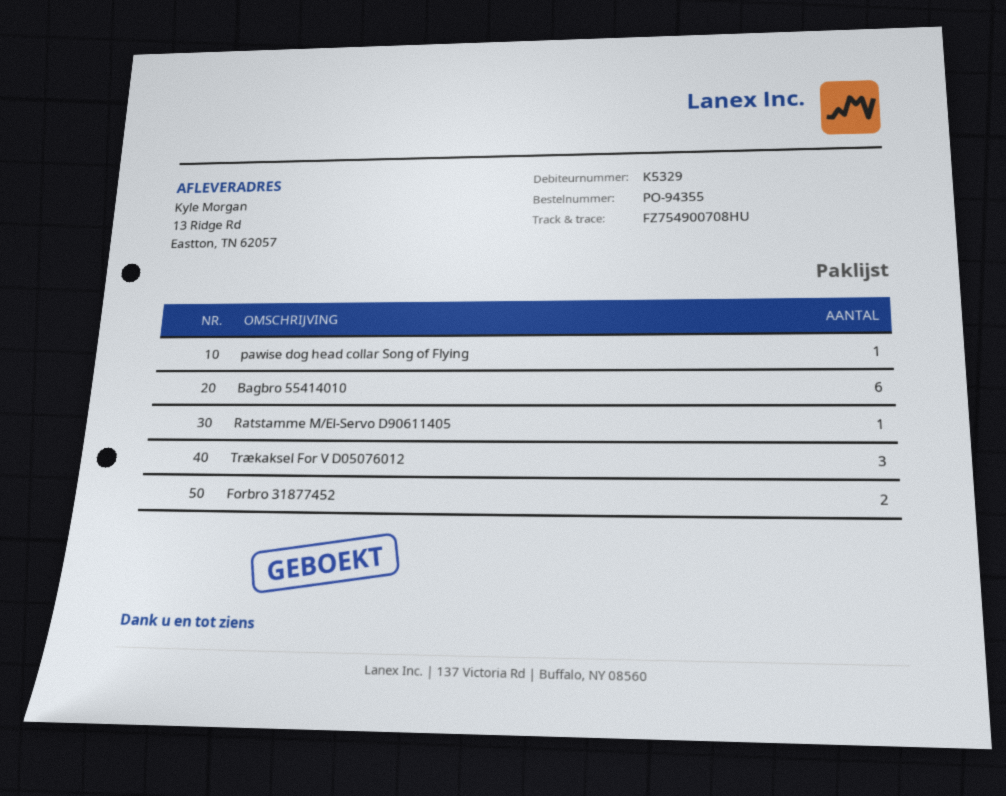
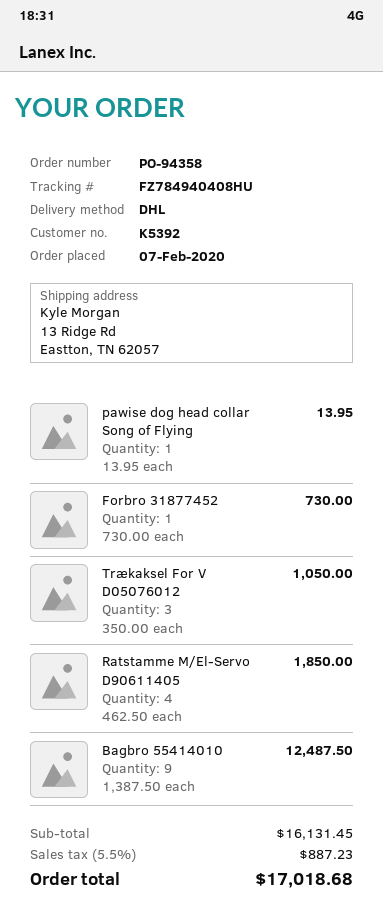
order number: PO-94355 -> PO-94358
customer number: K5329 -> K5392
tracking number: FZ754900708HU -> FZ784940408HU
Bagbro 55414010: 6 -> 9
Ratstamme M/El-Servo D90611405: 1 -> 4
Forbro 31877452: 2 -> 1

